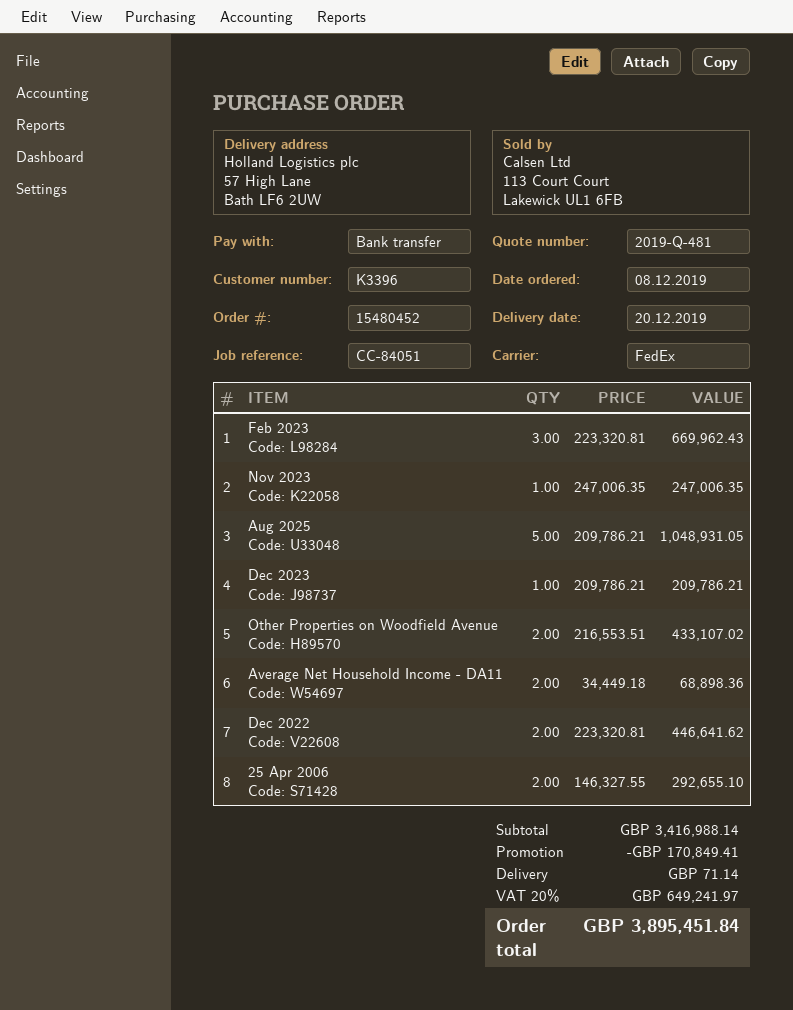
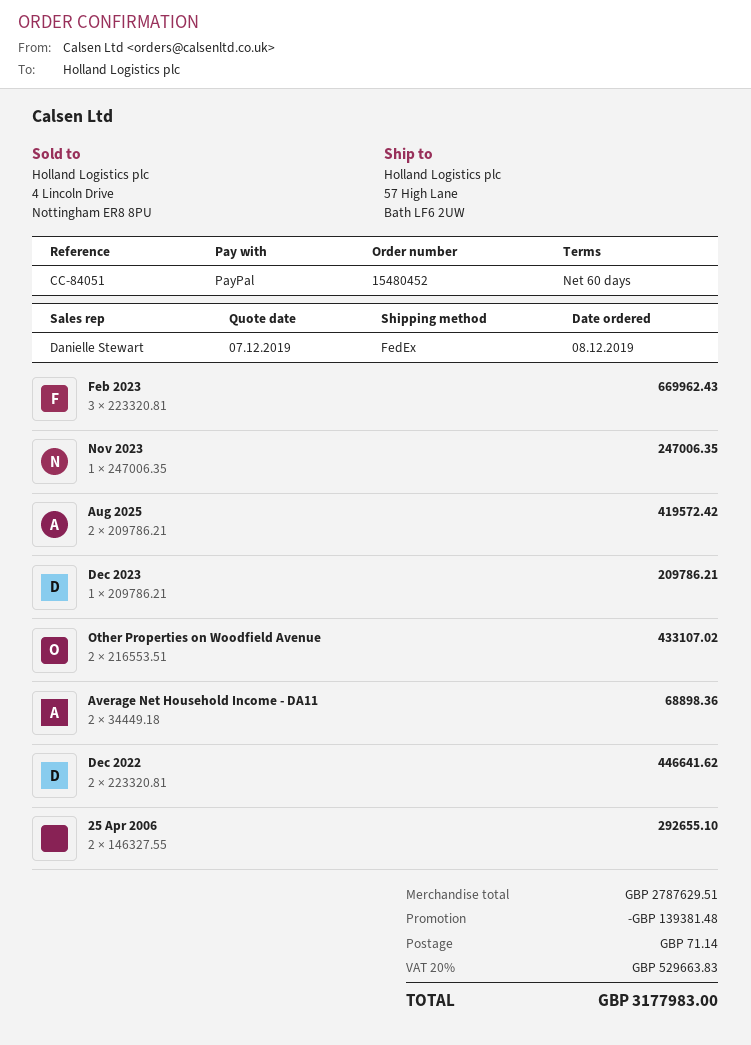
payment method: bank transfer -> PayPal
Aug 2025: 5 x 209786.21 = 1048931.05 -> 2 x 209786.21 = 419572.42
subtotal: 3416988.14 -> 2787629.51
discount: 170849.41 -> 139381.48
tax: 20% = 649241.97 -> 20% = 529663.83
total: 3895451.84 -> 3177983.00

